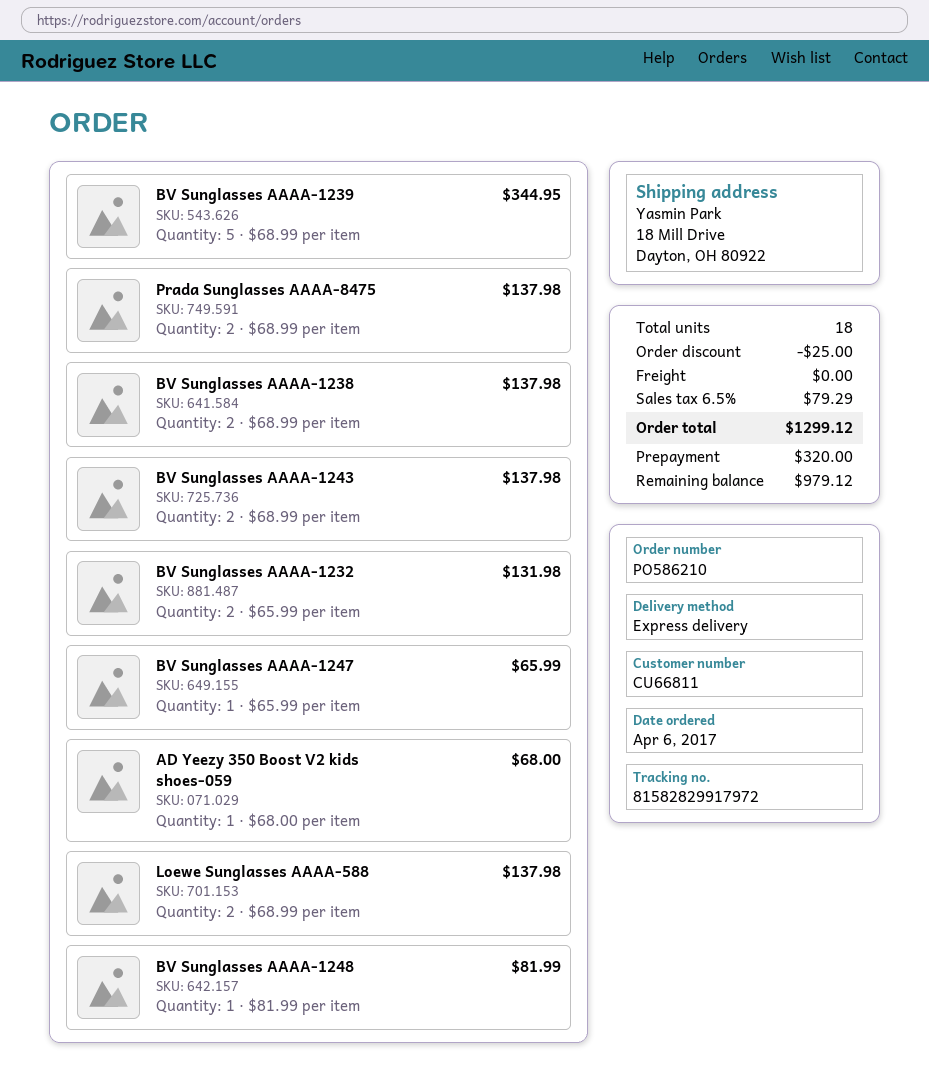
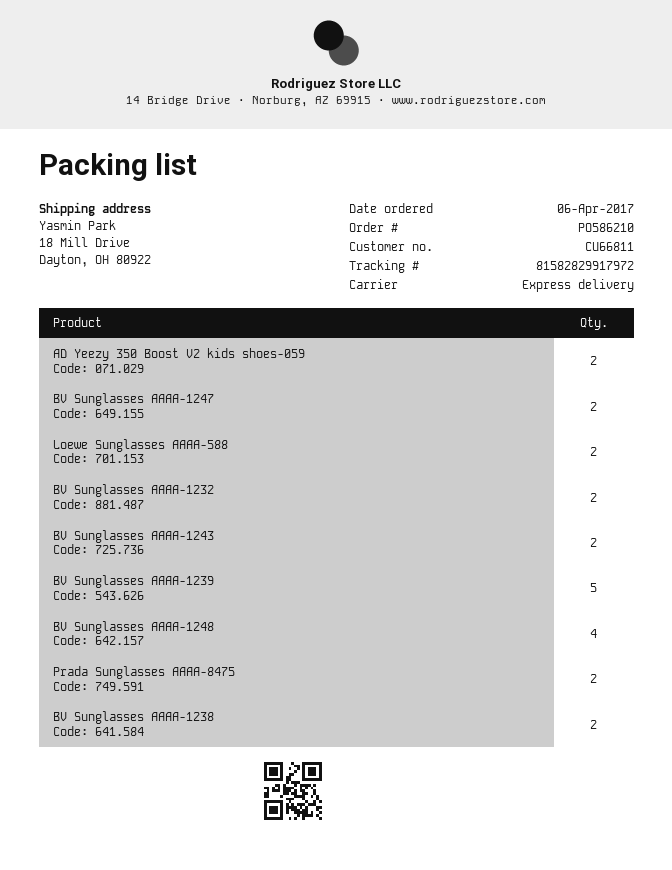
BV Sunglasses AAAA-1247: 1 -> 2
AD Yeezy 350 Boost V2 kids shoes-059: 1 -> 2
BV Sunglasses AAAA-1248: 1 -> 4

